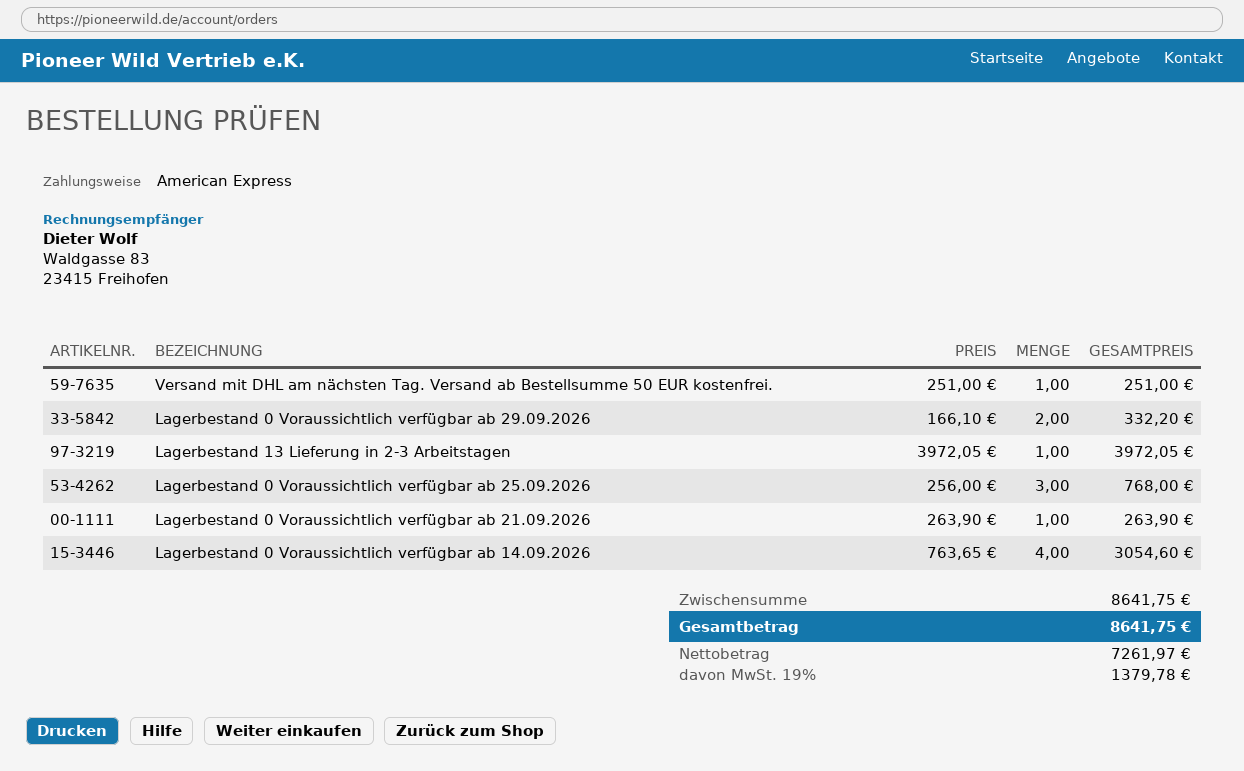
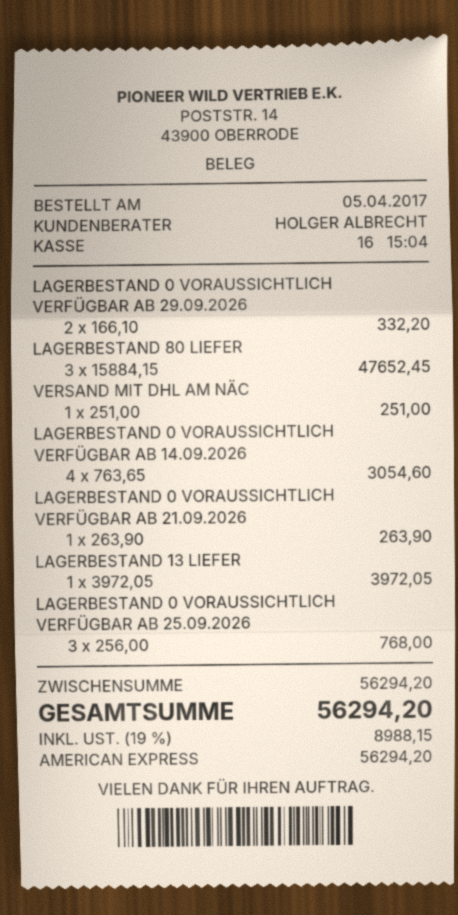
LAGERBESTAND 80 LIEFER: none -> 3 x 15884.15 = 47652.45
subtotal: 8641.75 -> 56294.20
tax: 19% = 1379.78 -> 19% = 8988.15
total: 8641.75 -> 56294.20

